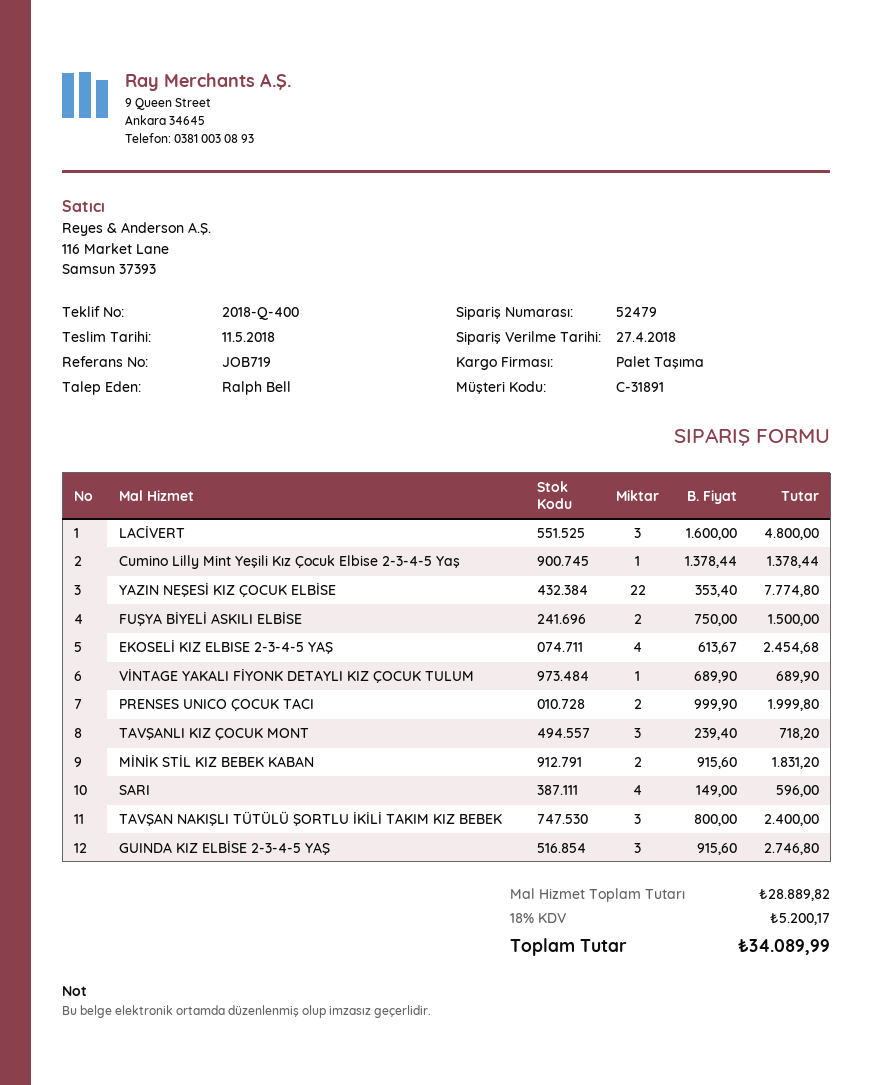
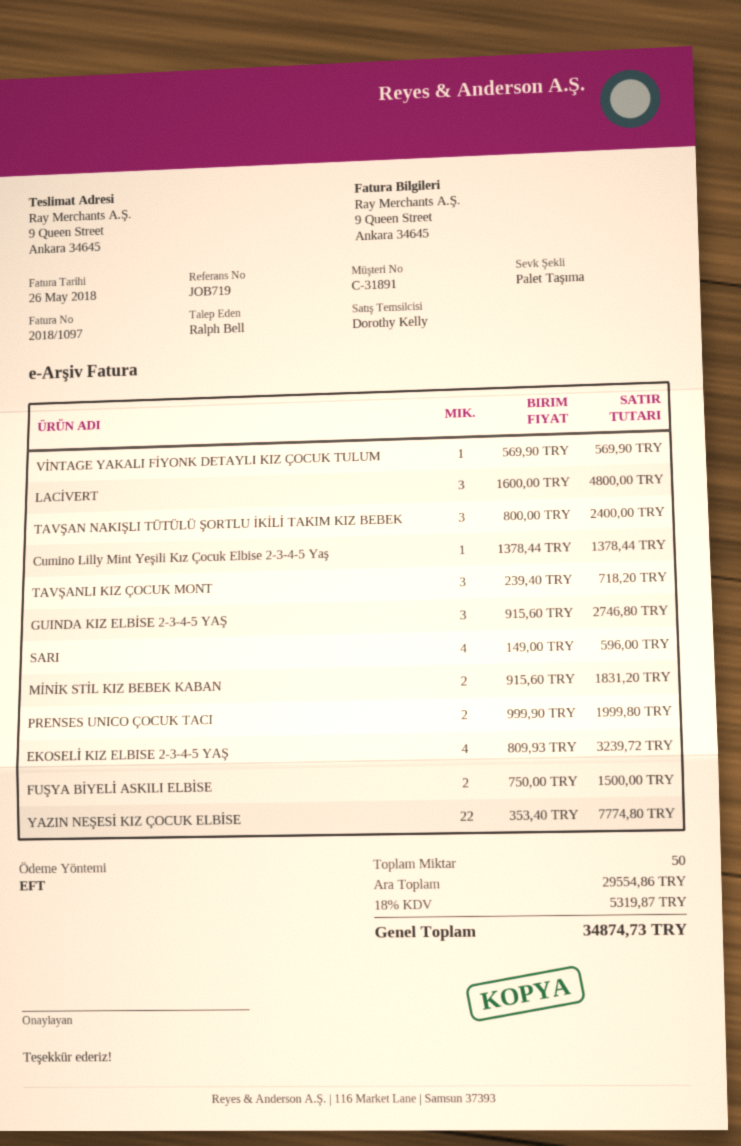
EKOSELİ KIZ ELBISE 2-3-4-5 YAŞ: 4 x 613.67 = 2454.68 -> 4 x 809.93 = 3239.72
VİNTAGE YAKALI FİYONK DETAYLI KIZ ÇOCUK TULUM: 1 x 689.90 = 689.90 -> 1 x 569.90 = 569.90
subtotal: 28889.82 -> 29554.86
tax: 18% = 5200.17 -> 18% = 5319.87
total: 34089.99 -> 34874.73

